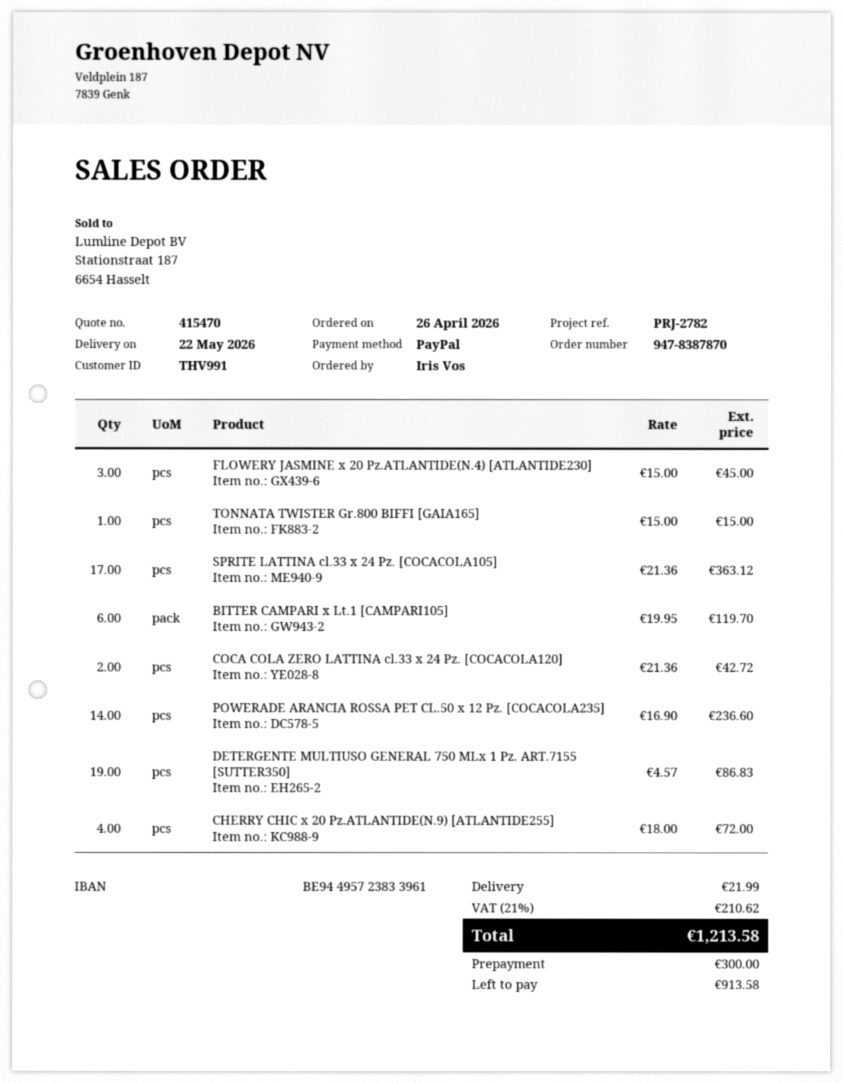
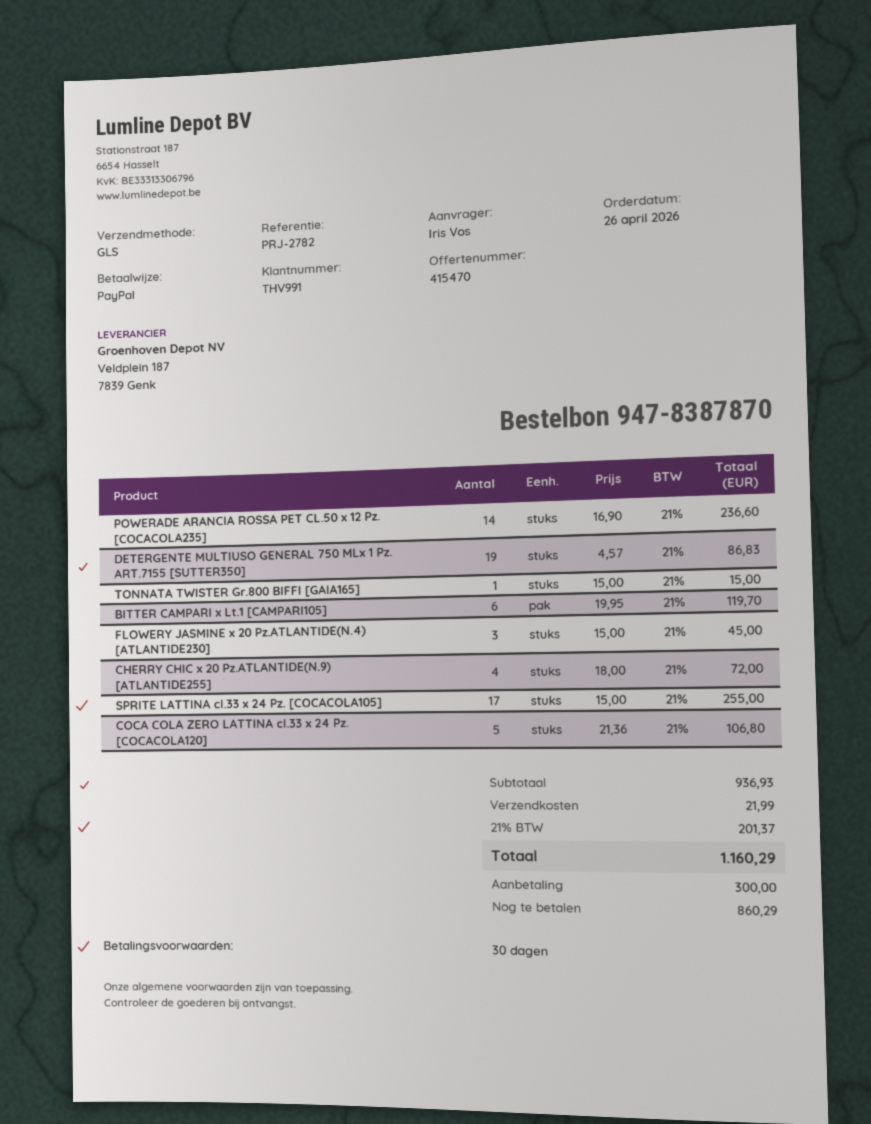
SPRITE LATTINA cl.33 x 24 Pz. [COCACOLA105]: 17 x 21.36 = 363.12 -> 17 x 15.00 = 255.00
COCA COLA ZERO LATTINA cl.33 x 24 Pz. [COCACOLA120]: 2 x 21.36 = 42.72 -> 5 x 21.36 = 106.80
tax: 21% = 210.62 -> 21% = 201.37
total: 1213.58 -> 1160.29
balance: 913.58 -> 860.29

